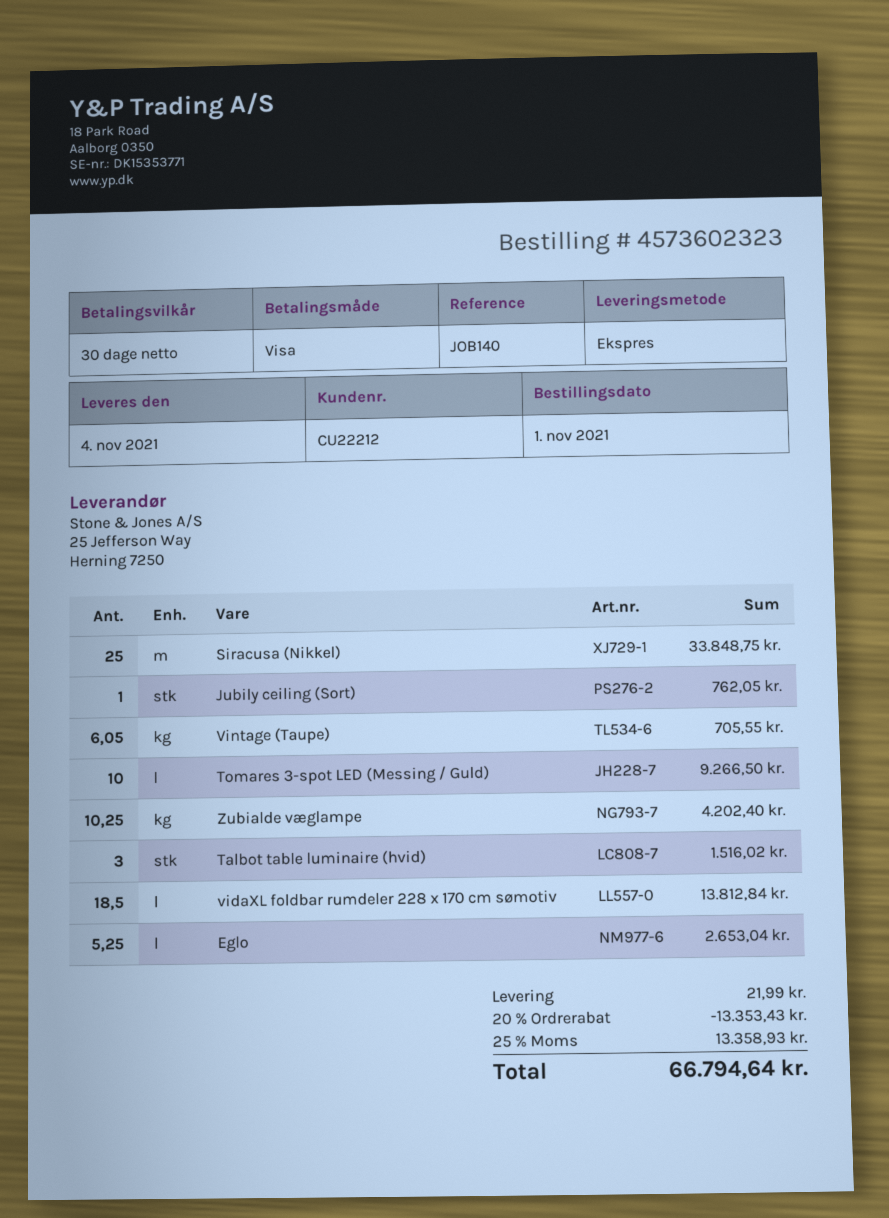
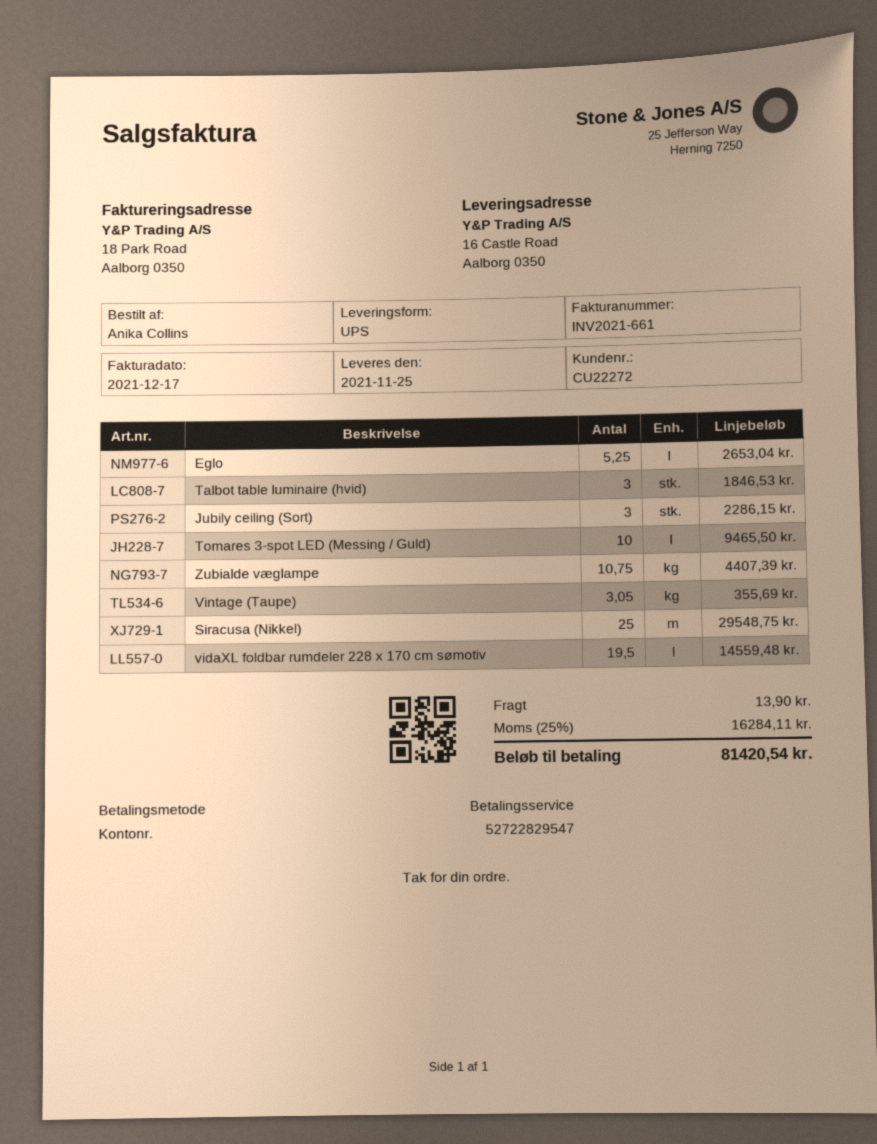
delivery date: 2021-11-04 -> 2021-11-25
customer number: CU22212 -> CU22272
payment method: Visa -> direct debit
shipping method: express -> UPS
Siracusa (Nikkel): 25 for 33848.75 -> 25 for 29548.75
Jubily ceiling (Sort): 1 for 762.05 -> 3 for 2286.15
Vintage (Taupe): 6.05 for 705.55 -> 3.05 for 355.69
Tomares 3-spot LED (Messing / Guld): 10 for 9266.50 -> 10 for 9465.50
Zubialde væglampe: 10.25 for 4202.40 -> 10.75 for 4407.39
Talbot table luminaire (hvid): 3 for 1516.02 -> 3 for 1846.53
vidaXL foldbar rumdeler 228 x 170 cm sømotiv: 18.5 for 13812.84 -> 19.5 for 14559.48
discount: 20% = 13353.43 -> none
shipping: 21.99 -> 13.90
tax: 25% = 13358.93 -> 25% = 16284.11
total: 66794.64 -> 81420.54

